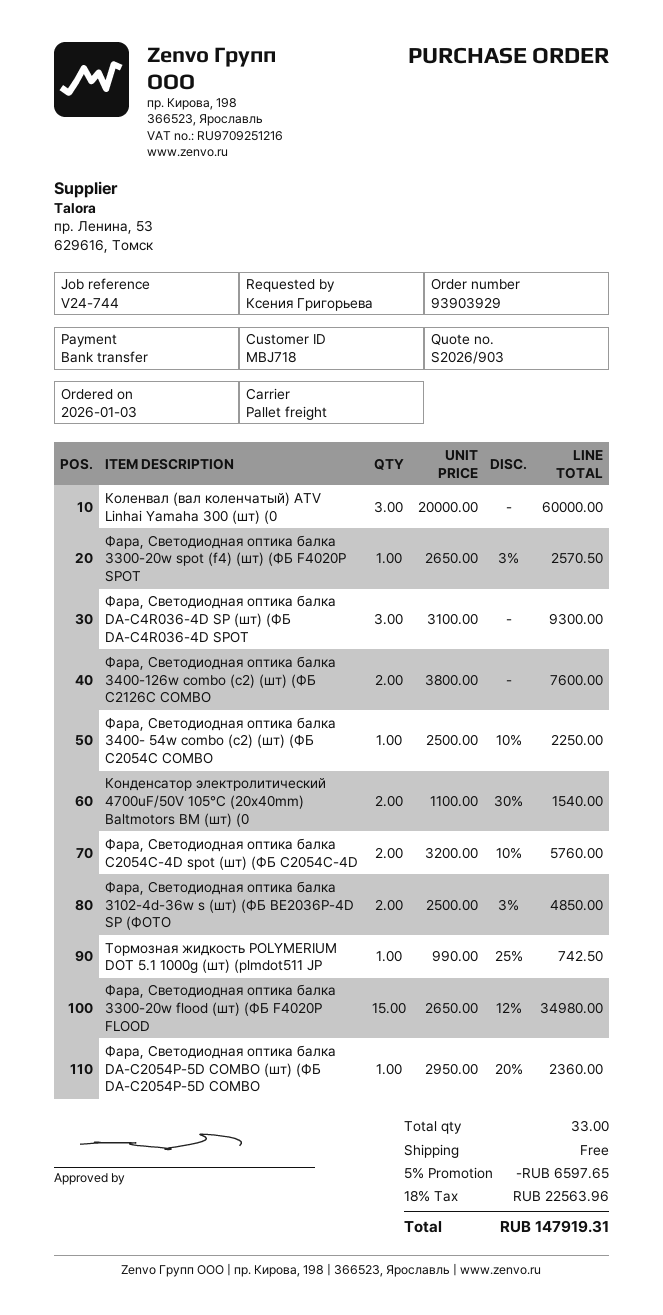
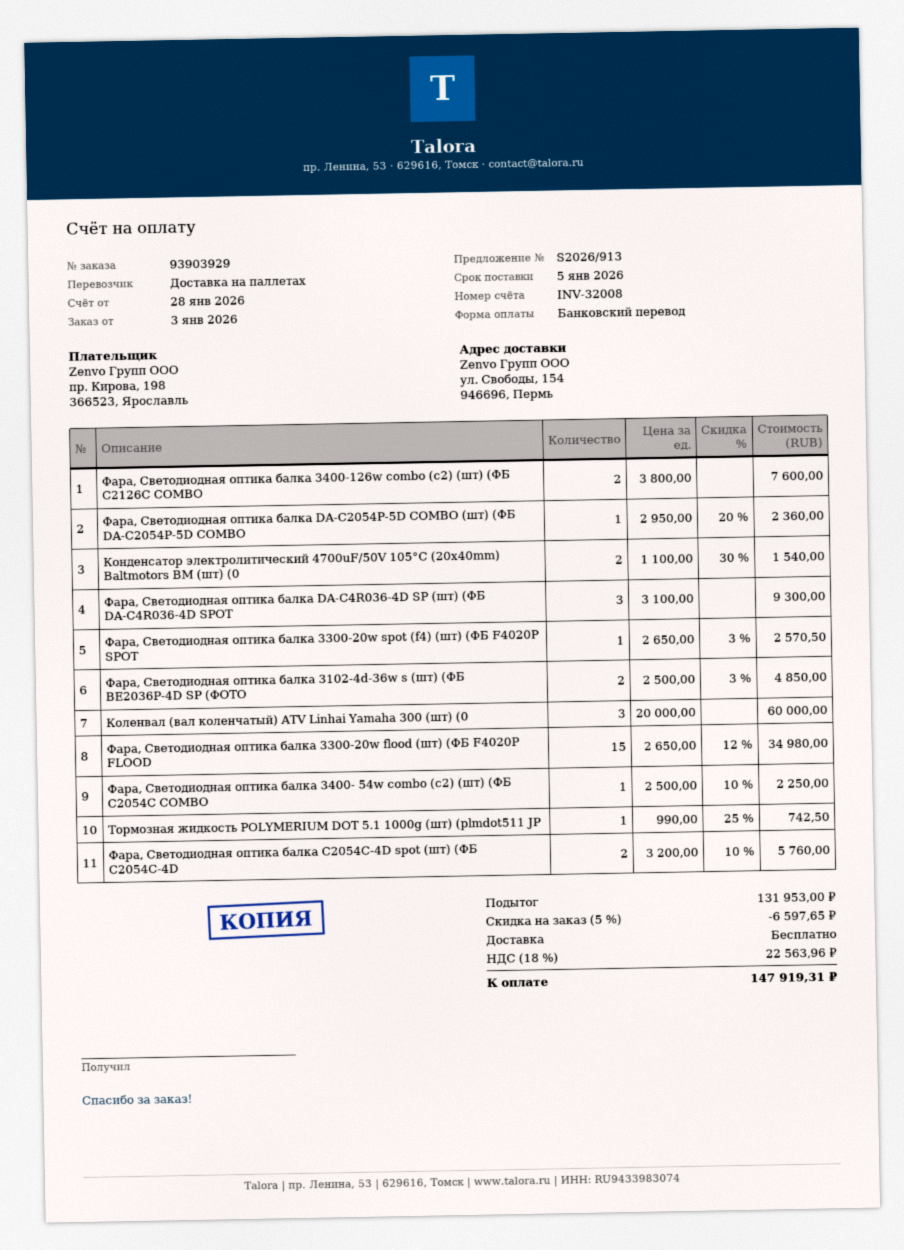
quote number: S2026/903 -> S2026/913

